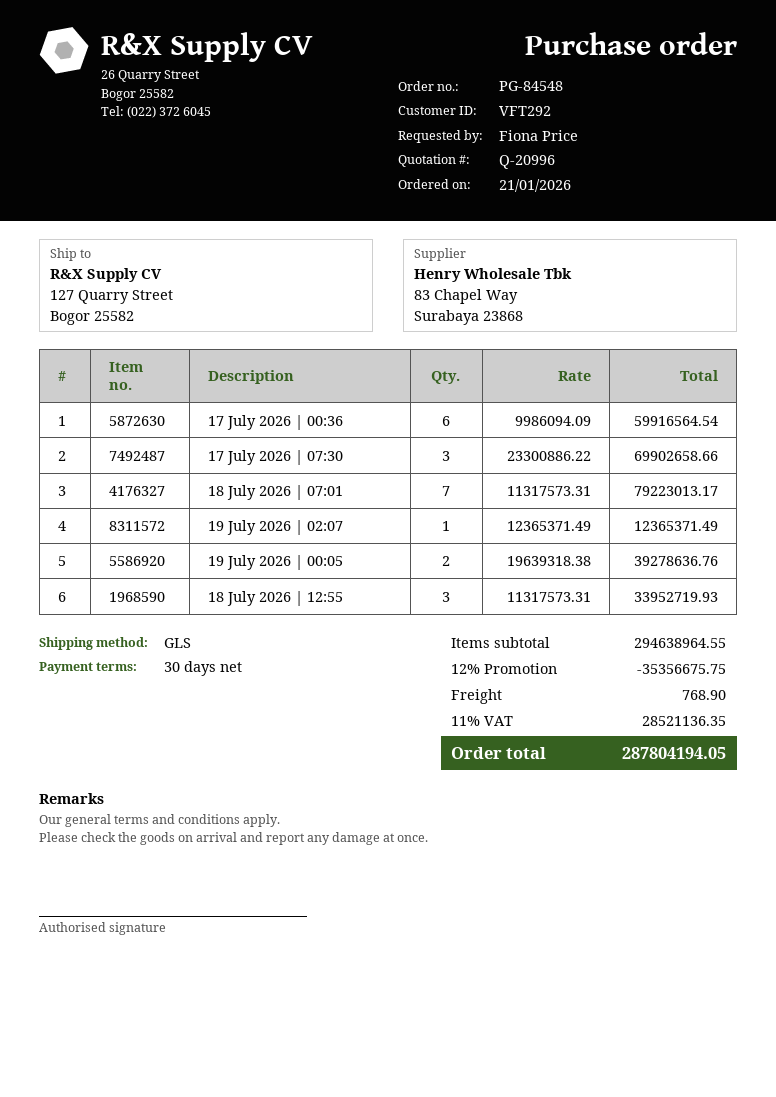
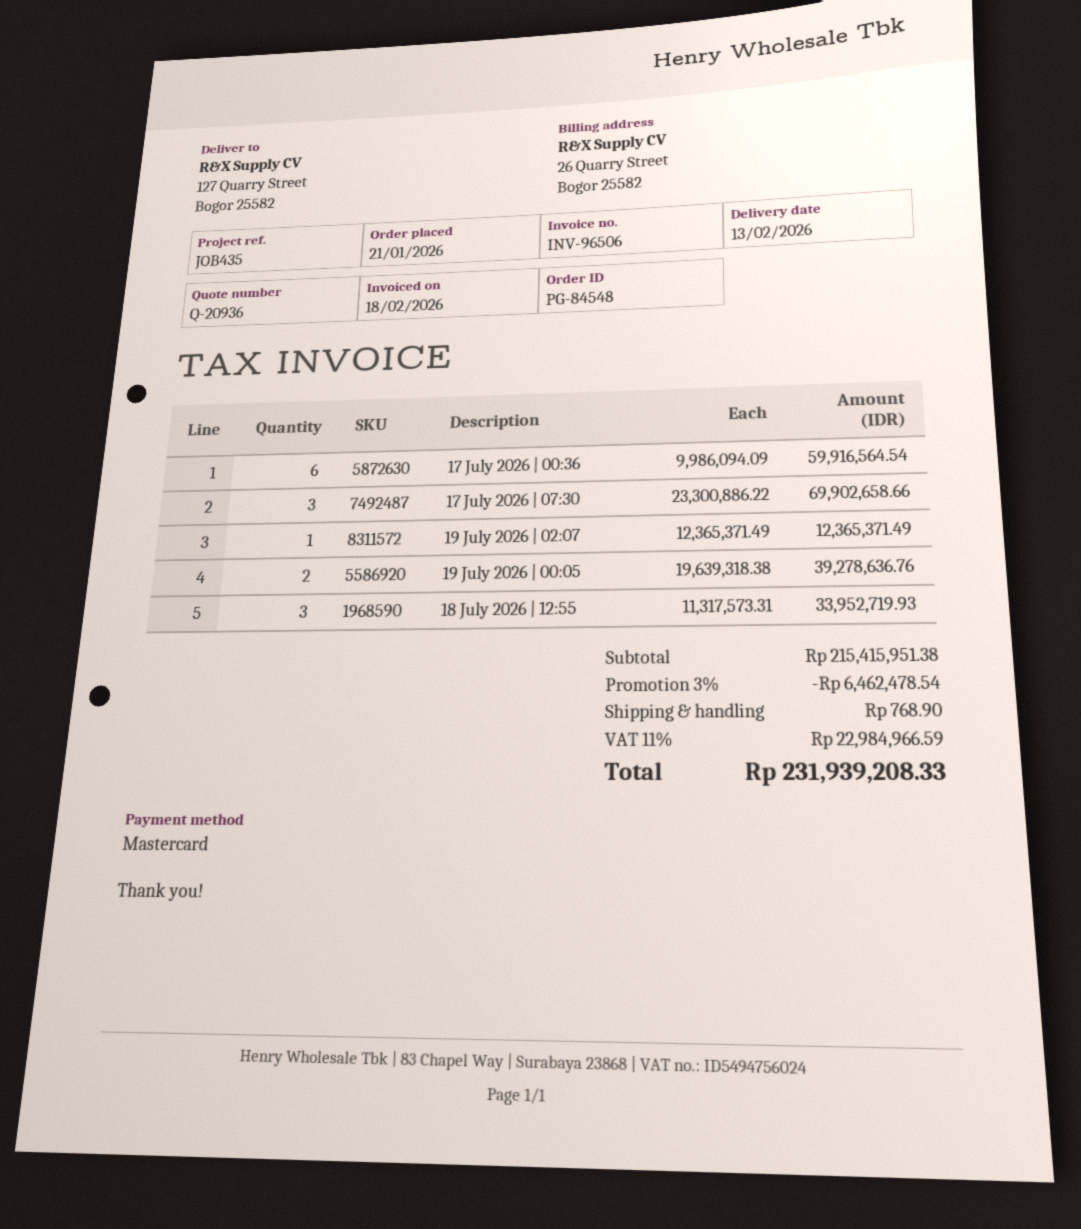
quote number: Q-20996 -> Q-20936
18 July 2026 | 07:01: 7 x 11317573.31 = 79223013.17 -> none
subtotal: 294638964.55 -> 215415951.38
discount: 12% = 35356675.75 -> 3% = 6462478.54
tax: 11% = 28521136.35 -> 11% = 22984966.59
total: 287804194.05 -> 231939208.33

